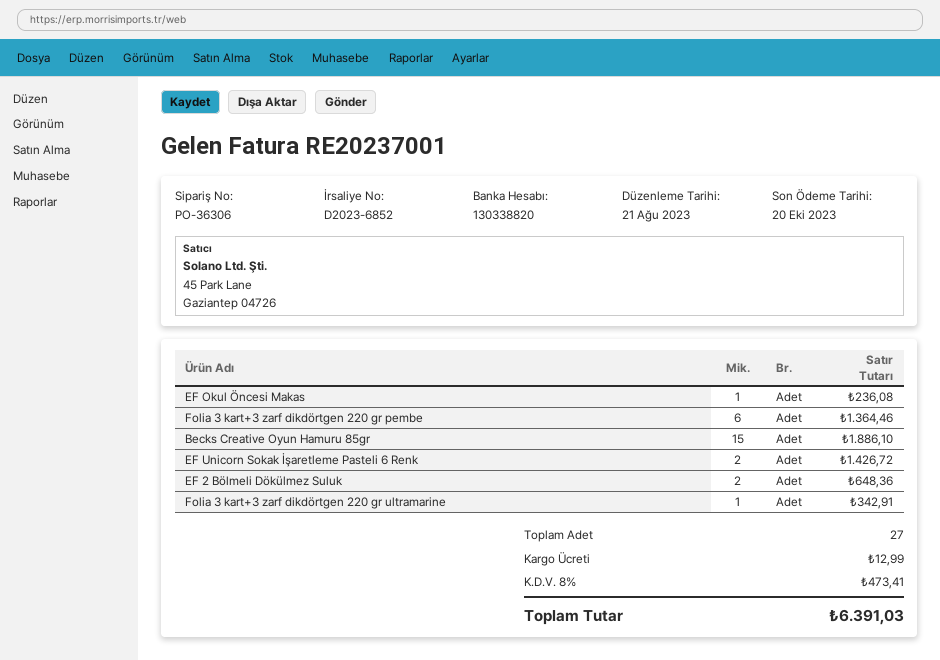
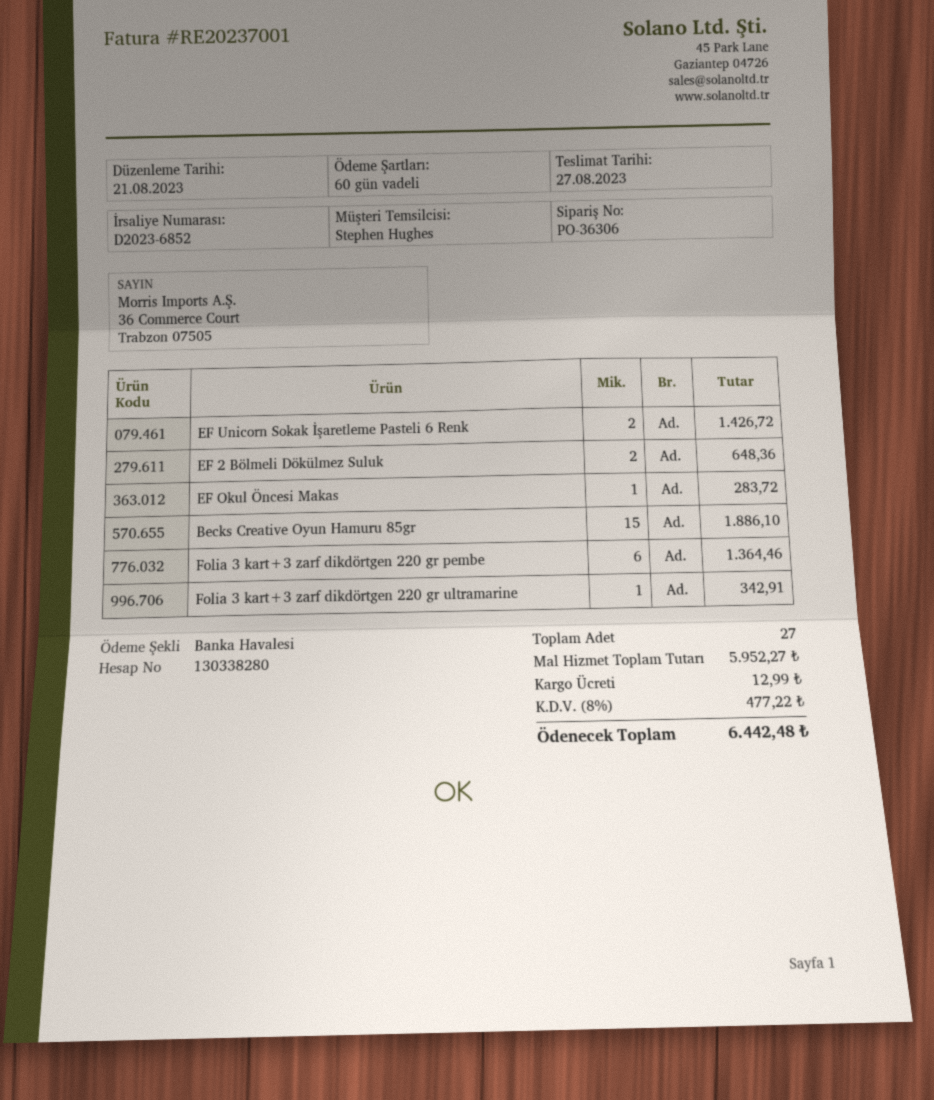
bank account: 130338820 -> 130338280
EF Okul Öncesi Makas: 1 for 236.08 -> 1 for 283.72
tax: 8% = 473.41 -> 8% = 477.22
total: 6391.03 -> 6442.48

